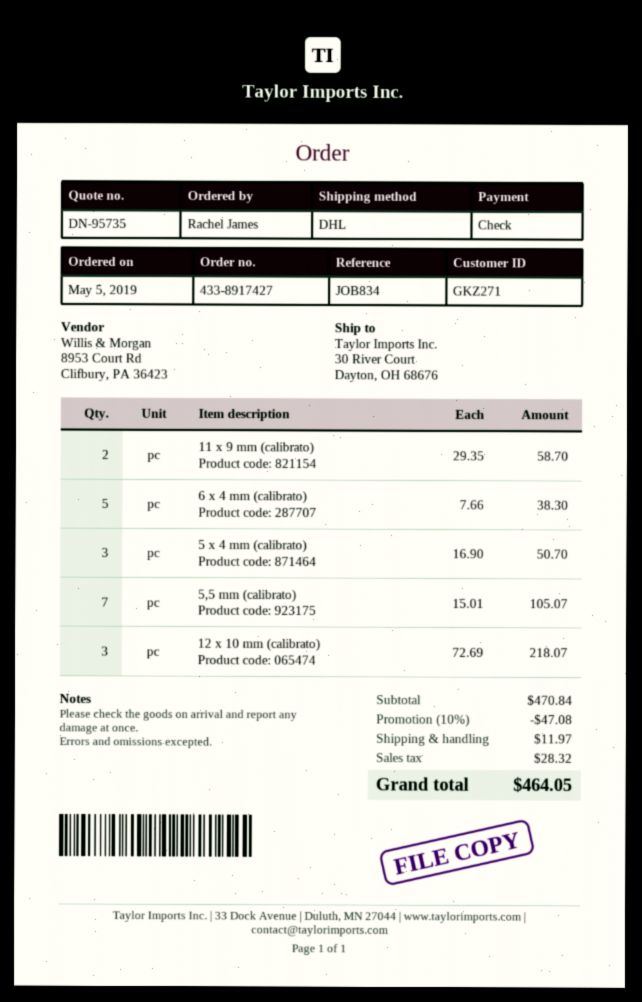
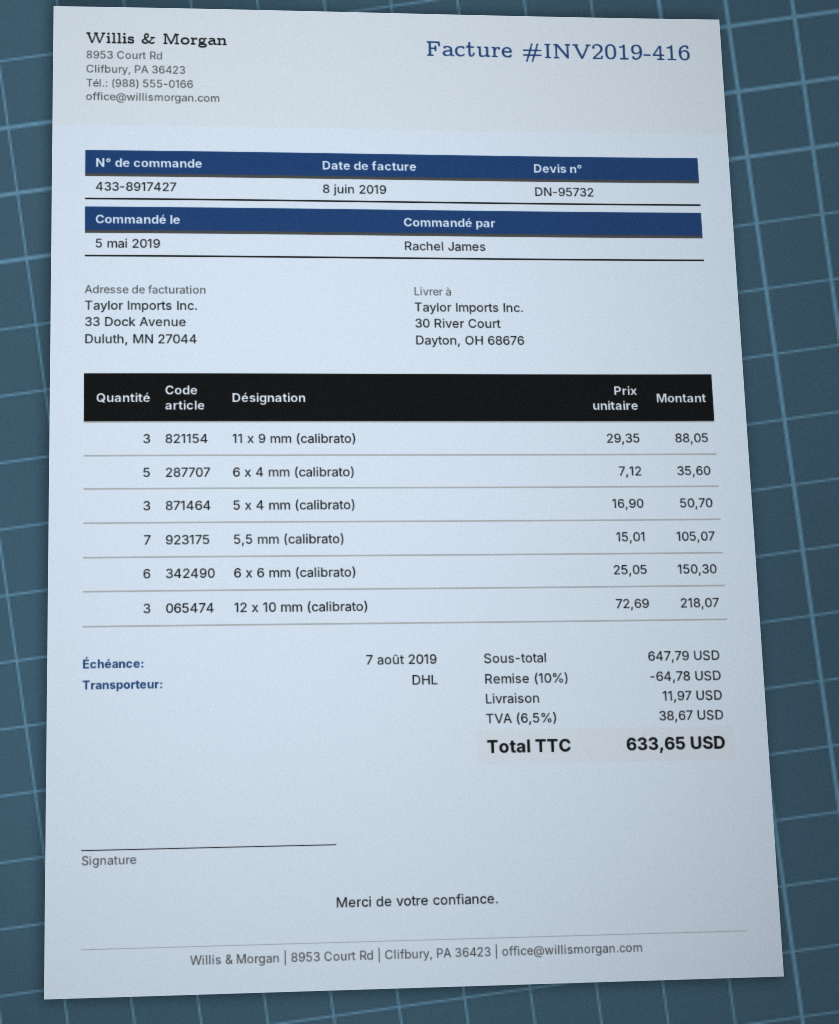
quote number: DN-95735 -> DN-95732
11 x 9 mm (calibrato): 2 x 29.35 = 58.70 -> 3 x 29.35 = 88.05
6 x 4 mm (calibrato): 5 x 7.66 = 38.30 -> 5 x 7.12 = 35.60
6 x 6 mm (calibrato): none -> 6 x 25.05 = 150.30
subtotal: 470.84 -> 647.79
discount: 10% = 47.08 -> 10% = 64.78
tax: 28.32 -> 38.67
total: 464.05 -> 633.65

